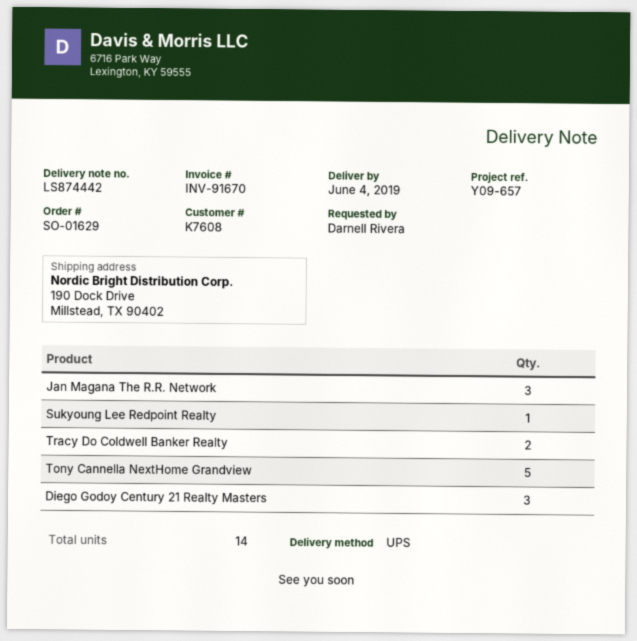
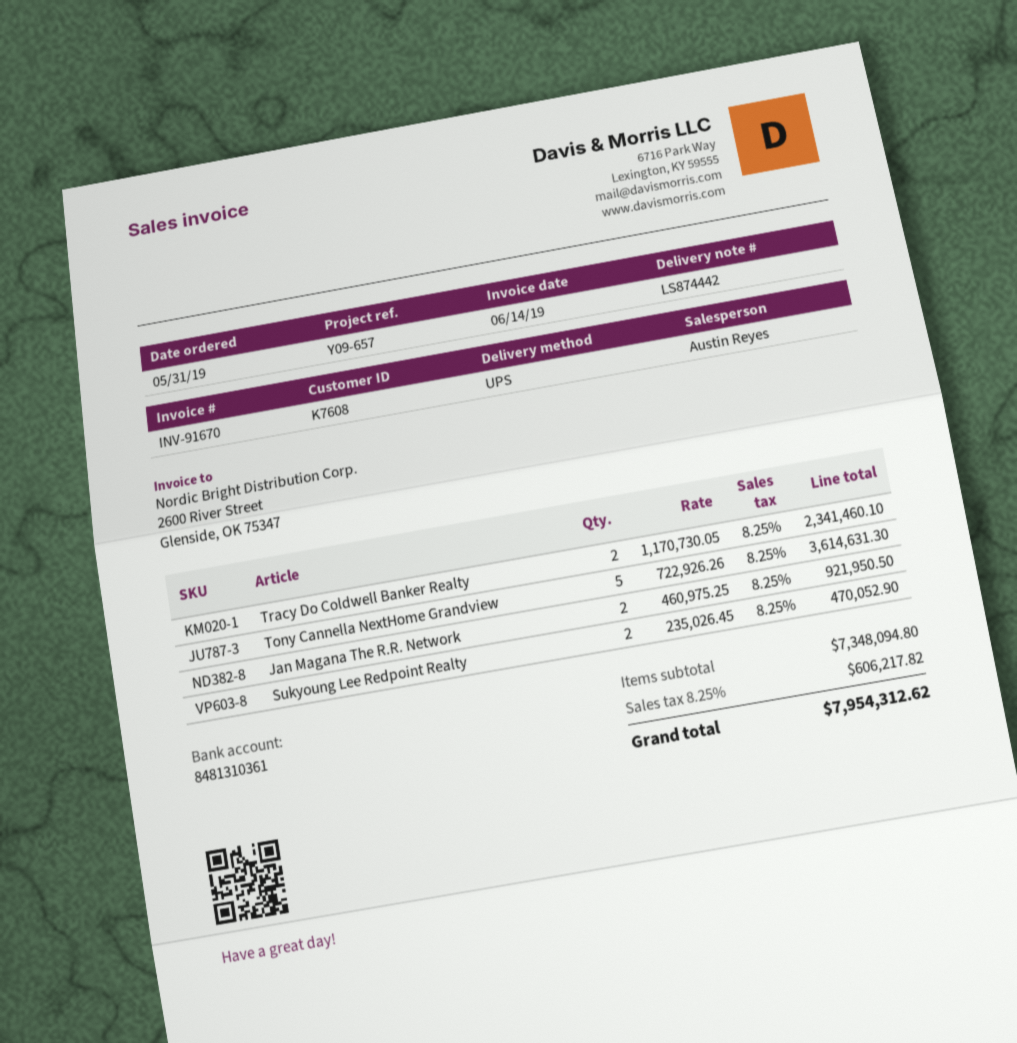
Jan Magana The R.R. Network: 3 -> 2
Sukyoung Lee Redpoint Realty: 1 -> 2
Diego Godoy Century 21 Realty Masters: 3 -> none

